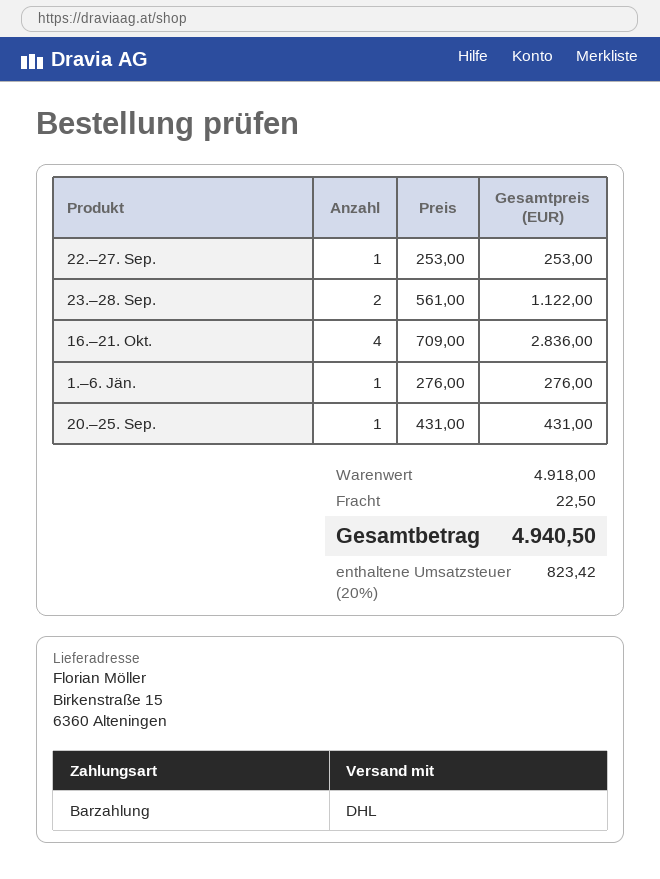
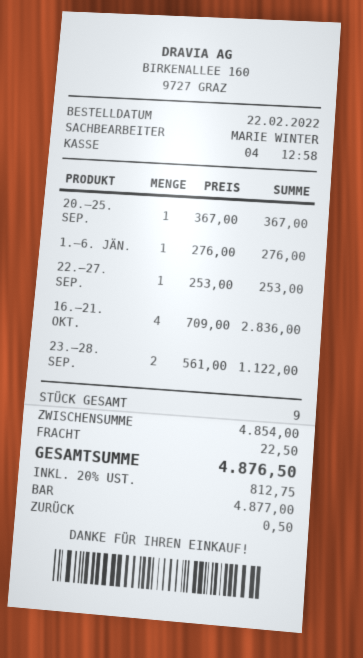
20.–25. Sep.: 1 x 431.00 = 431.00 -> 1 x 367.00 = 367.00
subtotal: 4918.00 -> 4854.00
tax: 20% = 823.42 -> 20% = 812.75
total: 4940.50 -> 4876.50

